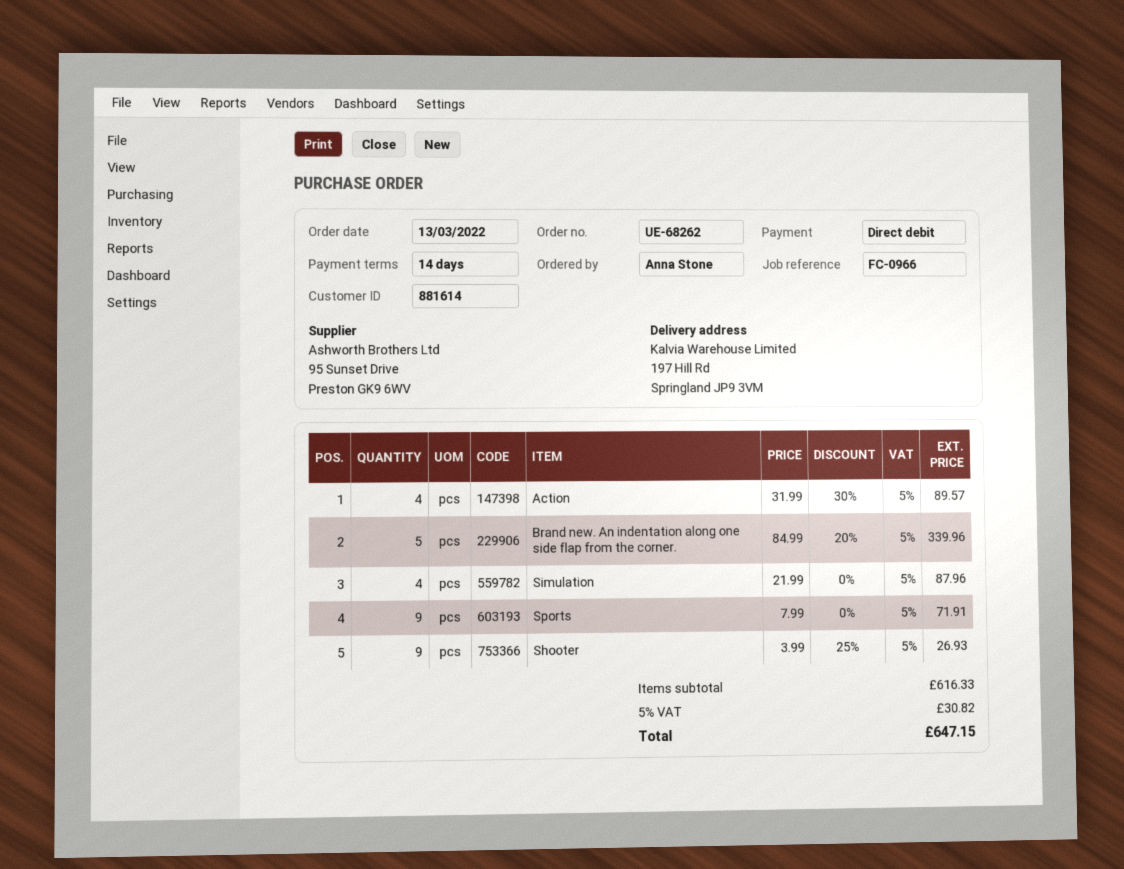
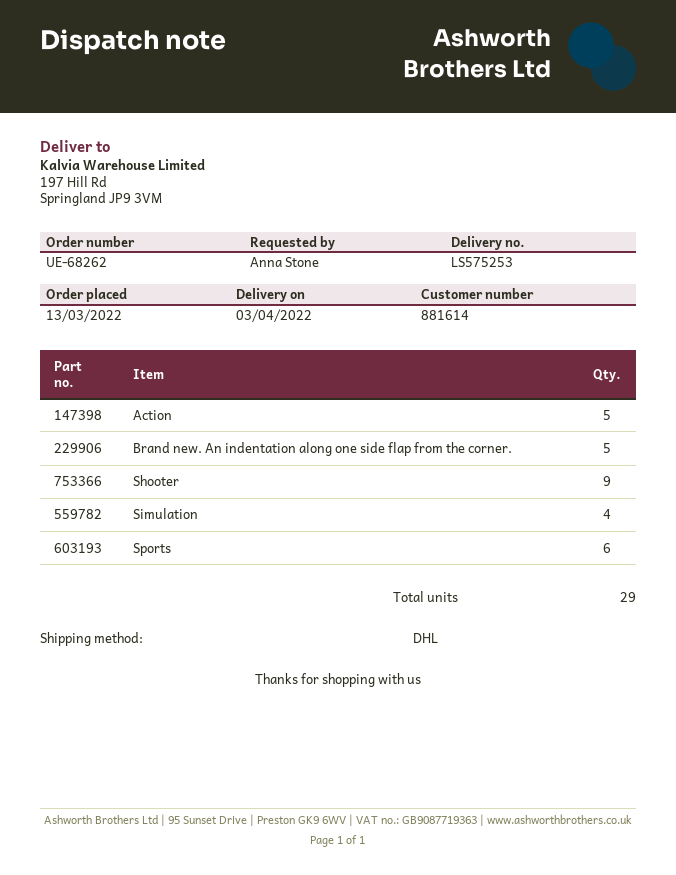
Action: 4 -> 5
Sports: 9 -> 6

